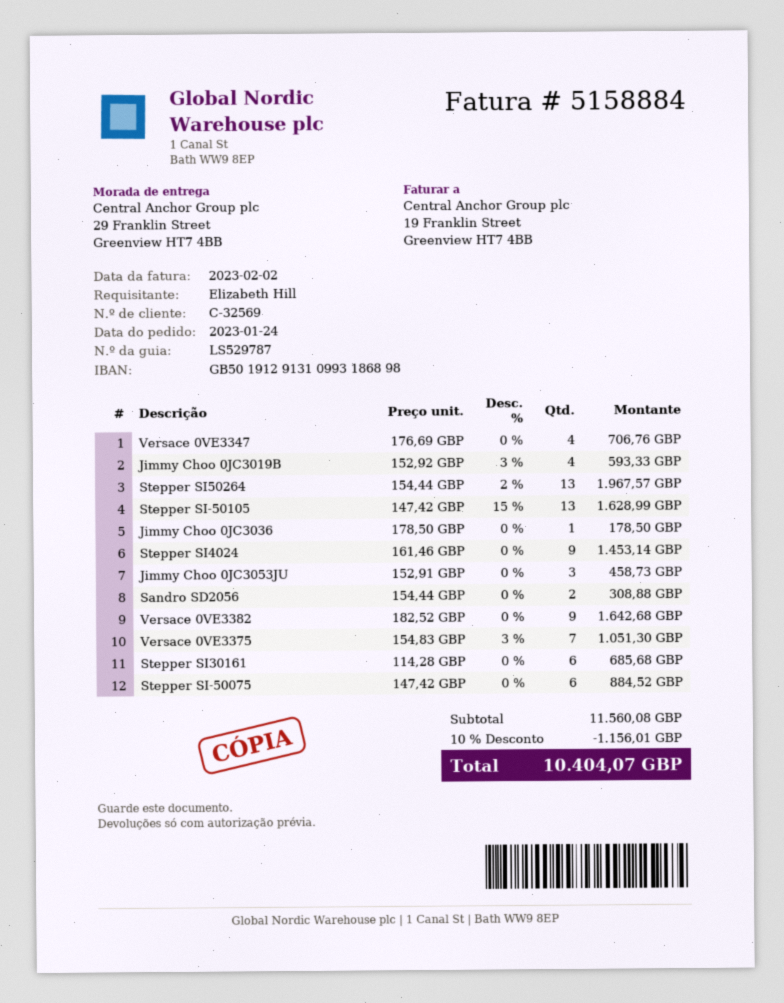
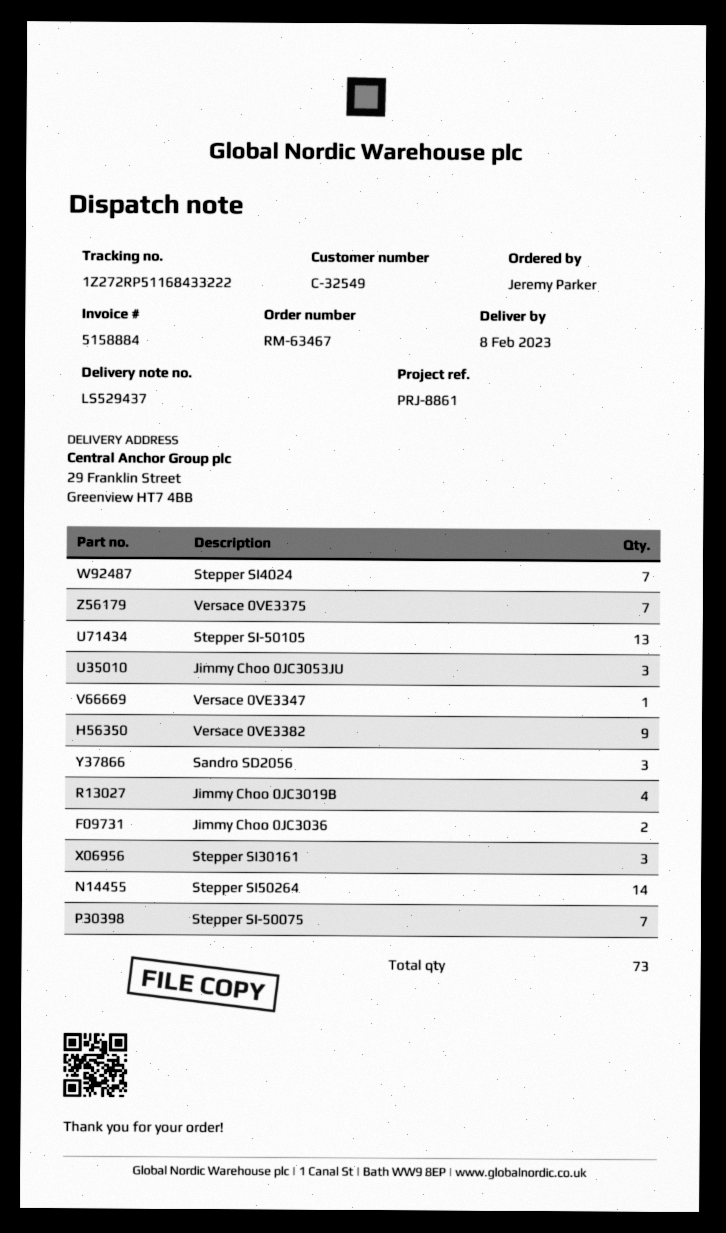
delivery note number: LS529787 -> LS529437
customer number: C-32569 -> C-32549
ordered by: Elizabeth Hill -> Jeremy Parker
Versace 0VE3347: 4 -> 1
Stepper SI50264: 13 -> 14
Jimmy Choo 0JC3036: 1 -> 2
Stepper SI4024: 9 -> 7
Sandro SD2056: 2 -> 3
Stepper SI30161: 6 -> 3
Stepper SI-50075: 6 -> 7

